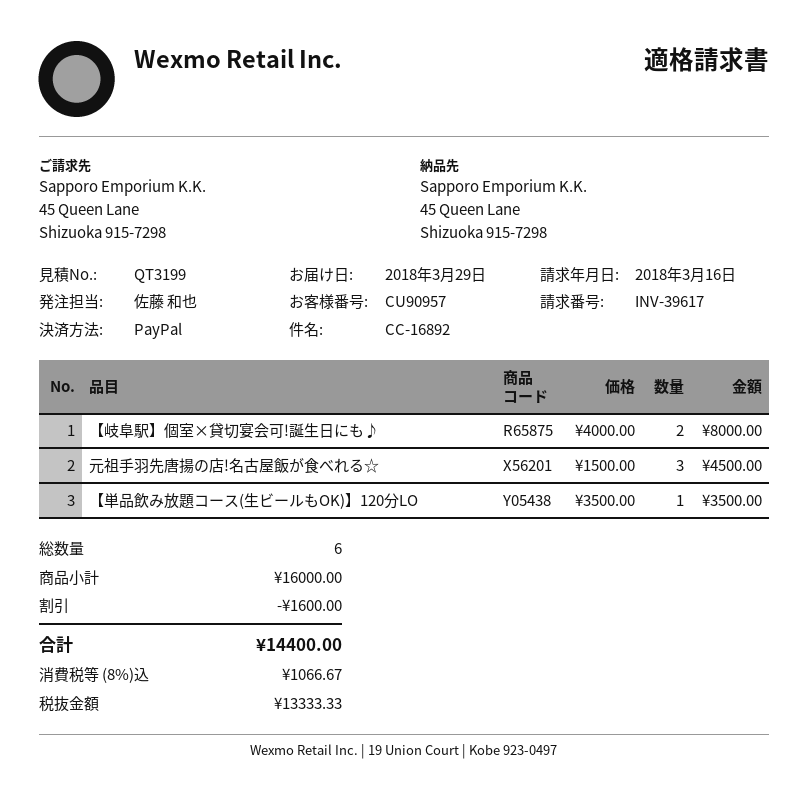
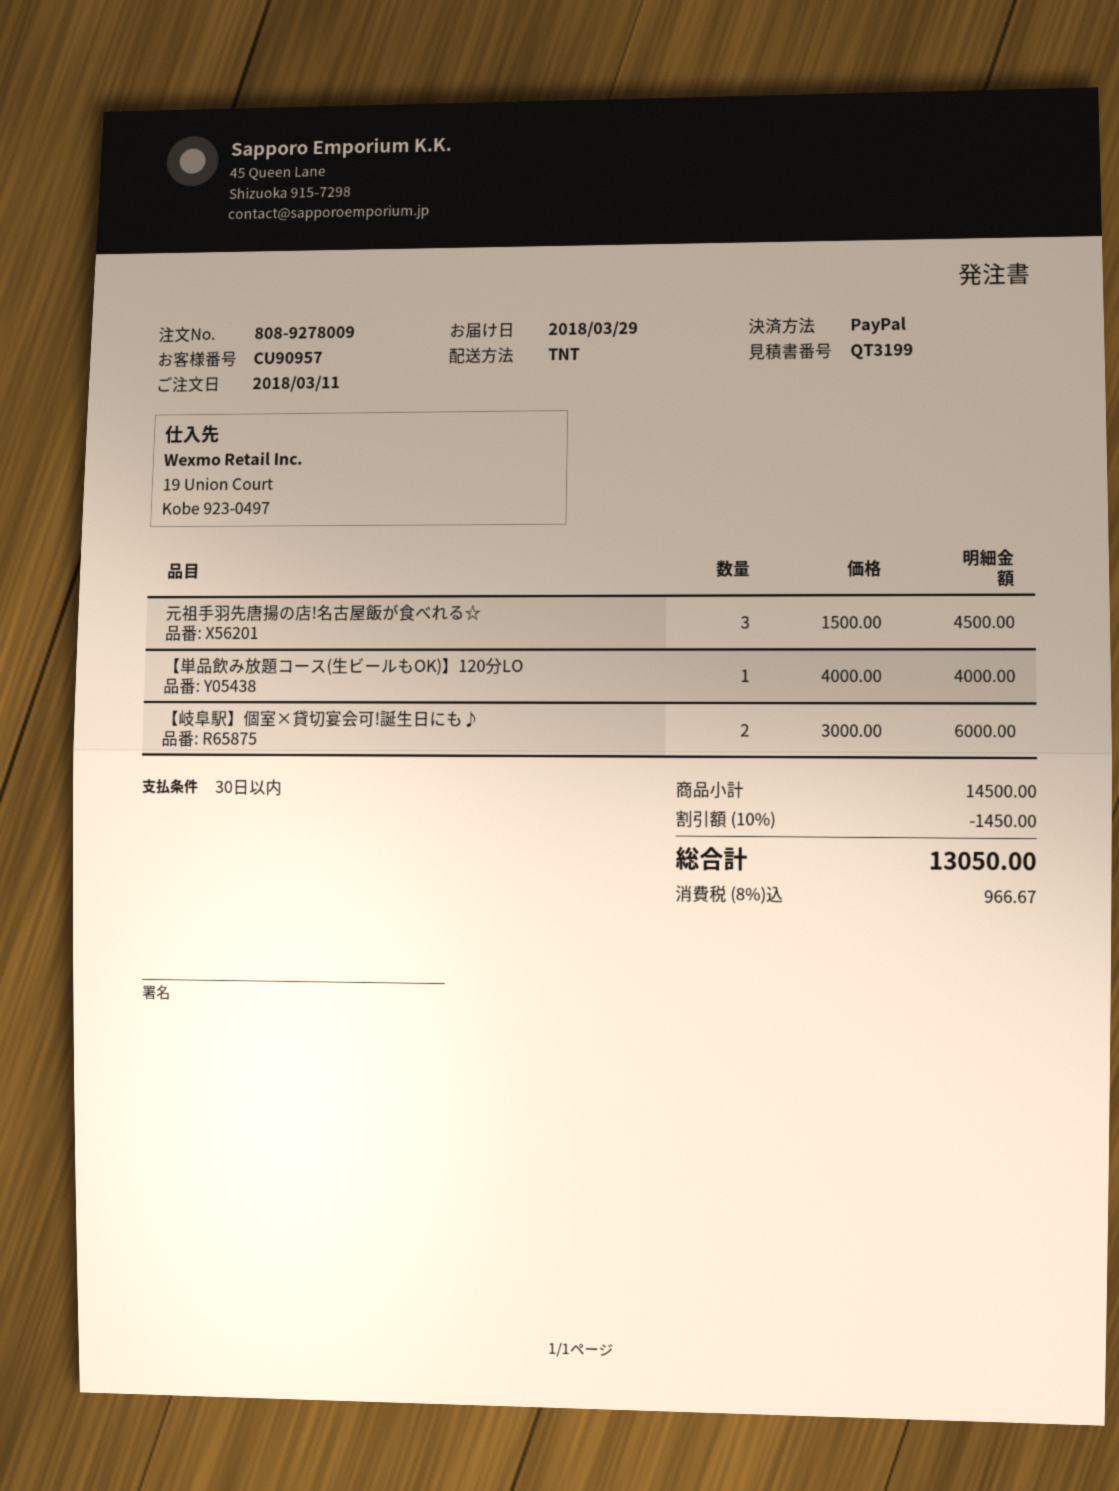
【岐阜駅】個室×貸切宴会可!誕生日にも♪: 2 x 4000.00 = 8000.00 -> 2 x 3000.00 = 6000.00
【単品飲み放題コース(生ビールもOK)】120分LO: 1 x 3500.00 = 3500.00 -> 1 x 4000.00 = 4000.00
subtotal: 16000.00 -> 14500.00
discount: 1600.00 -> 1450.00
tax: 8% = 1066.67 -> 8% = 966.67
total: 14400.00 -> 13050.00

